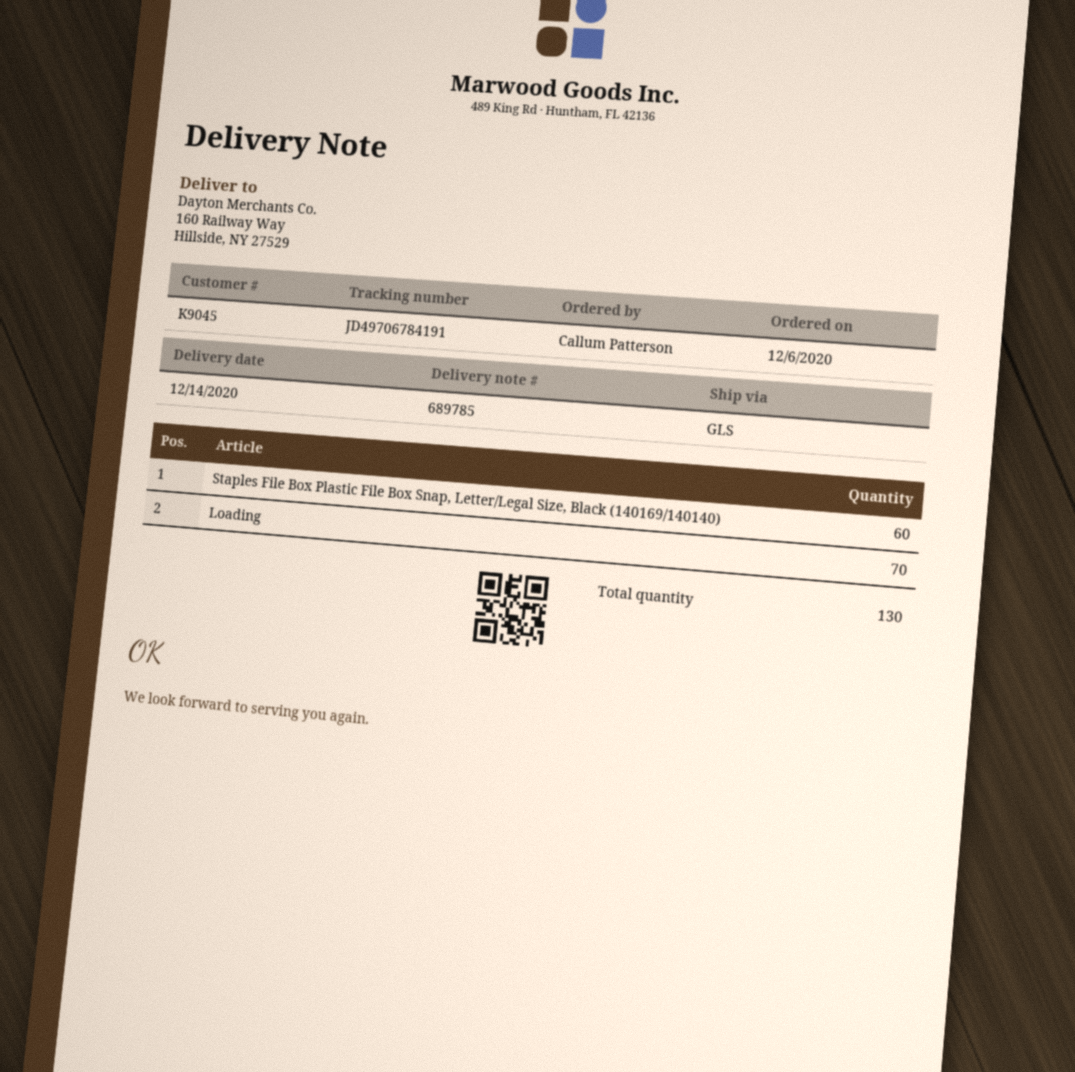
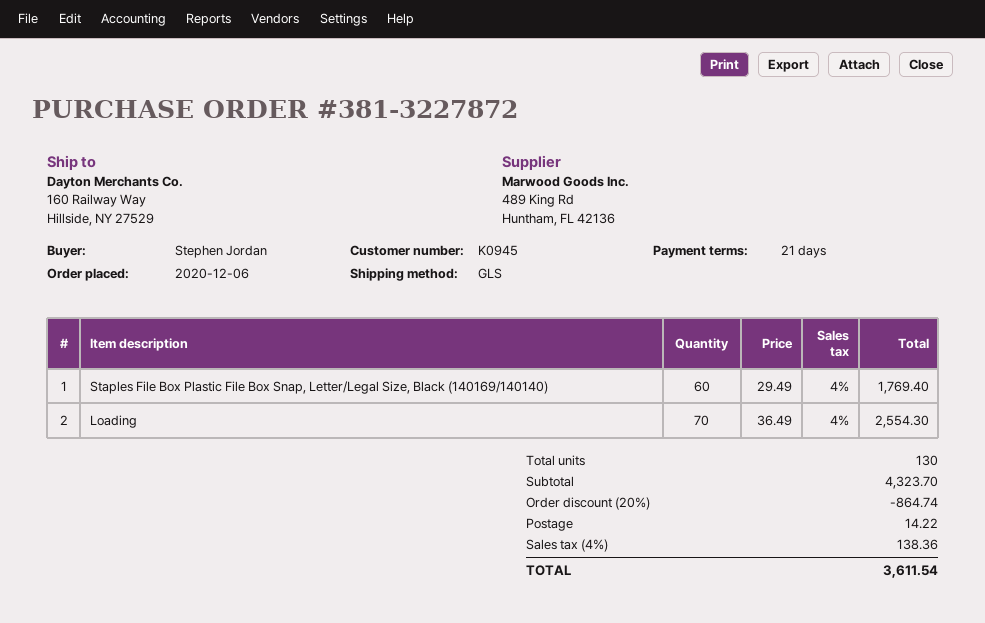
customer number: K9045 -> K0945
ordered by: Callum Patterson -> Stephen Jordan

